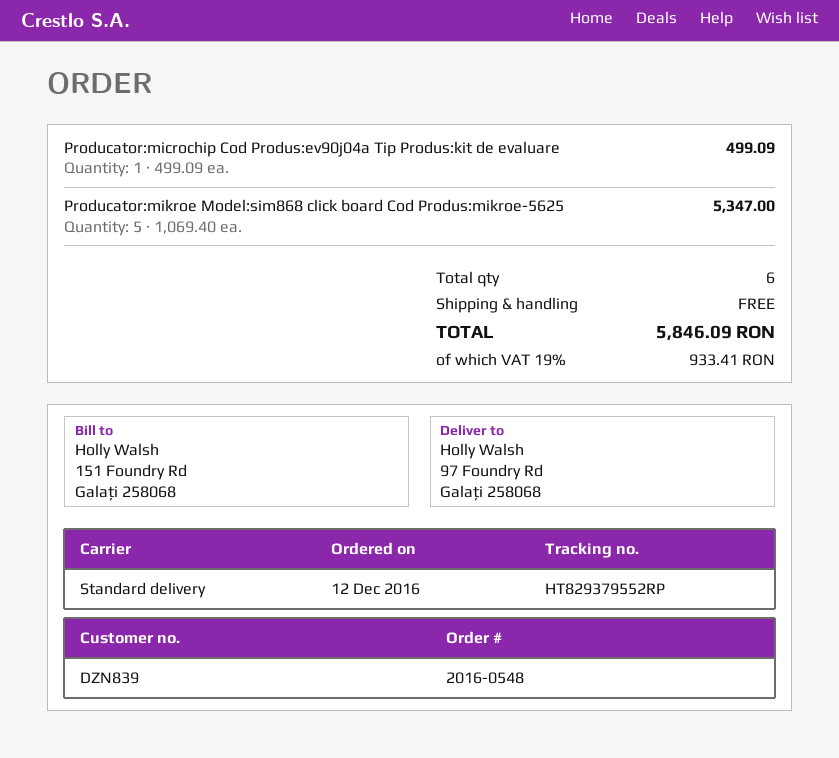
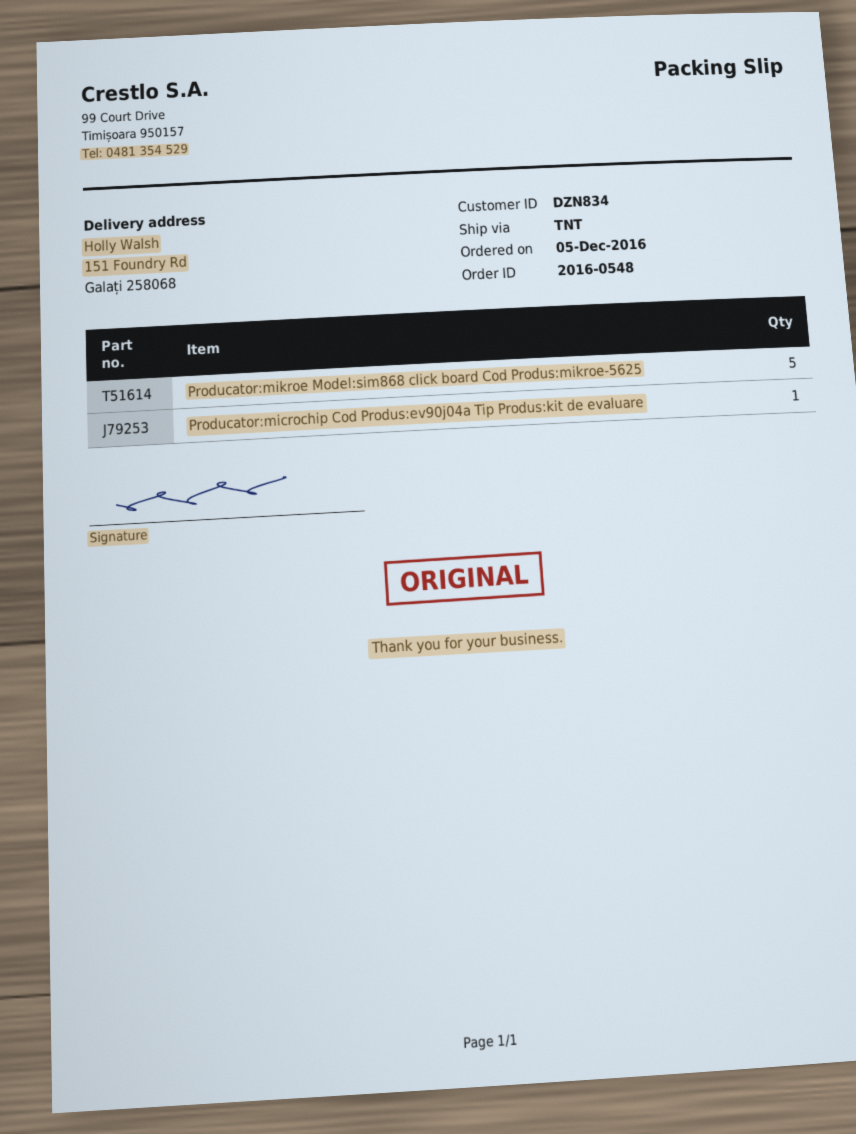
order date: 2016-12-12 -> 2016-12-05
customer number: DZN839 -> DZN834
shipping method: standard -> TNT
ship to: 97 Foundry Rd, Galați 258068 -> 151 Foundry Rd, Galați 258068

